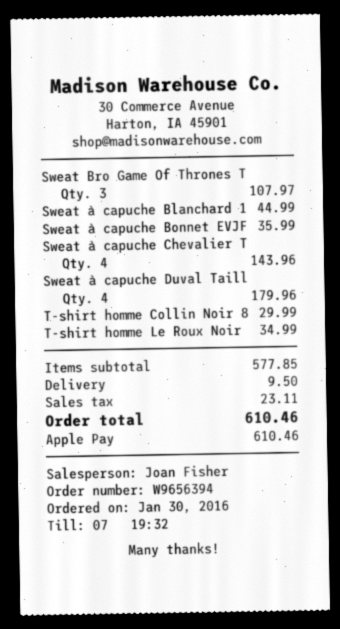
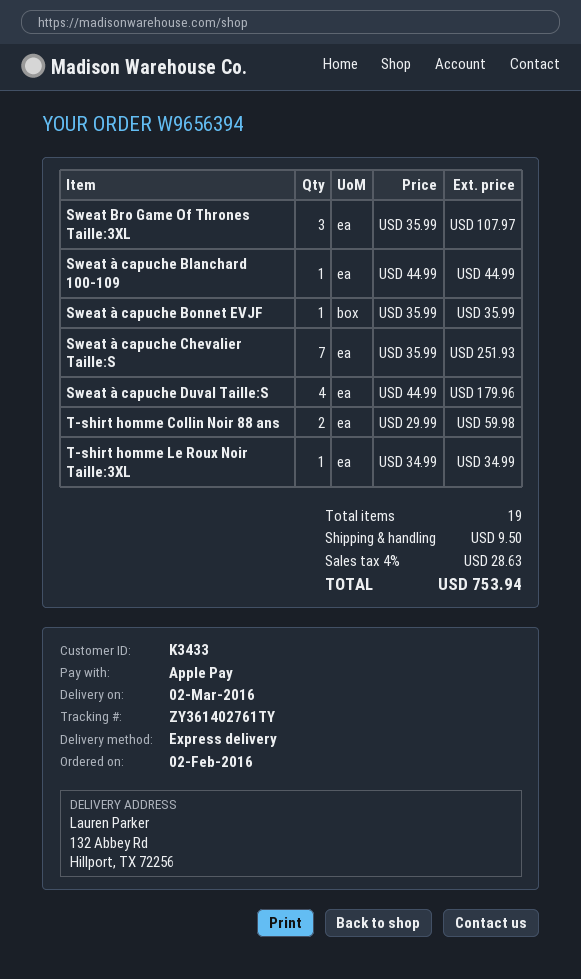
order date: 2016-01-30 -> 2016-02-02
Sweat à capuche Chevalier T: 4 for 143.96 -> 7 for 251.93
T-shirt homme Collin Noir 8: 1 for 29.99 -> 2 for 59.98
tax: 23.11 -> 28.63
total: 610.46 -> 753.94

